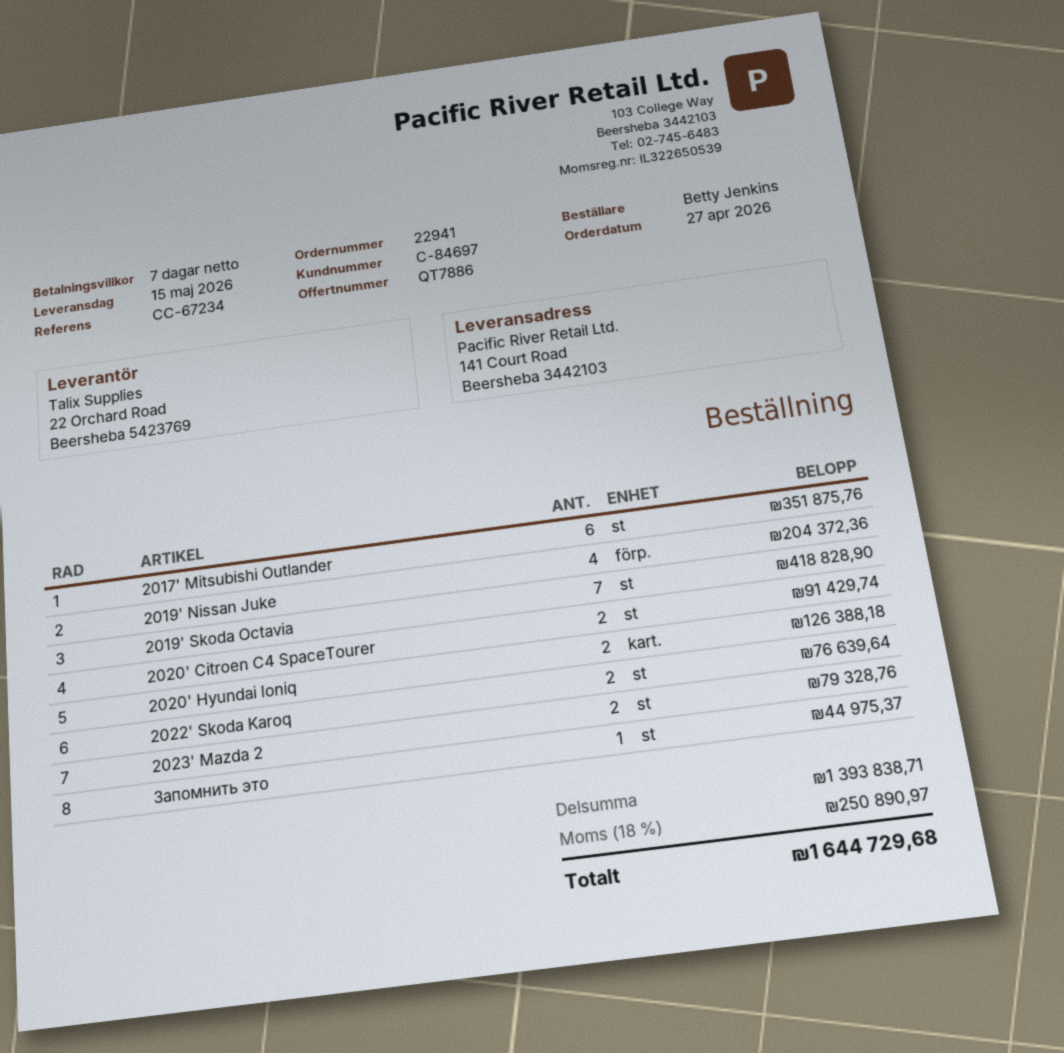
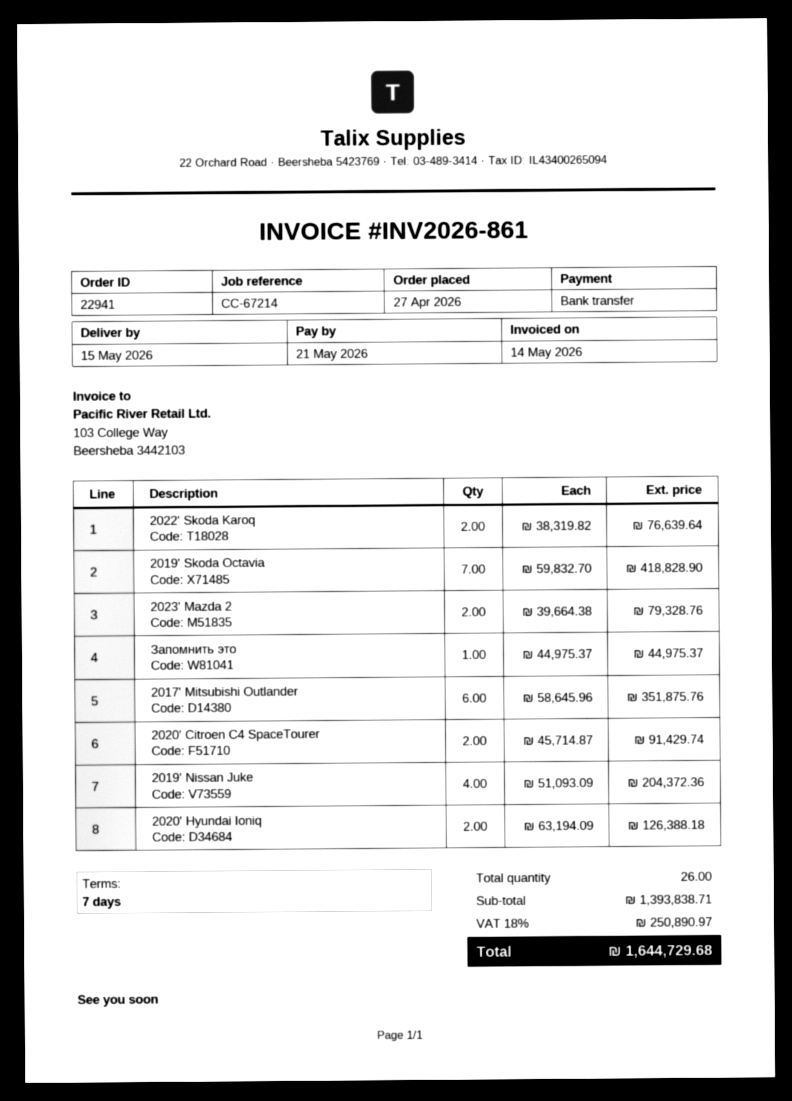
reference: CC-67234 -> CC-67214

